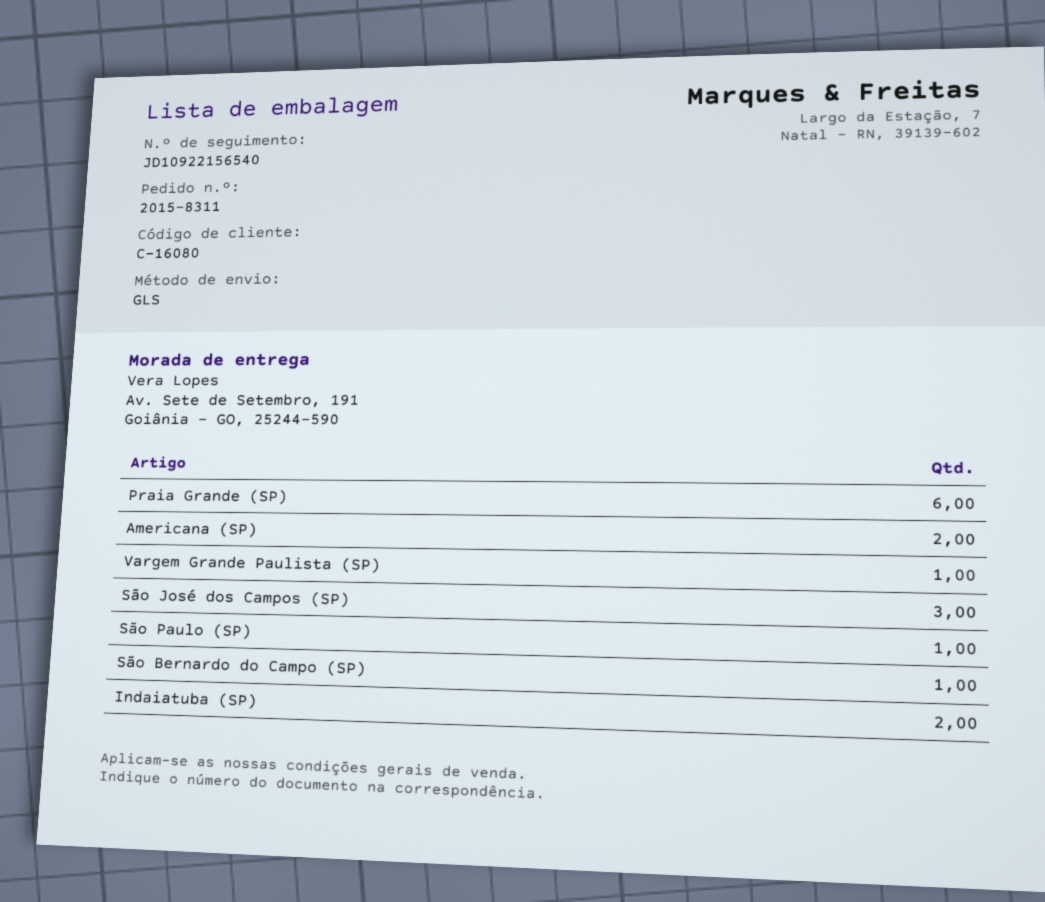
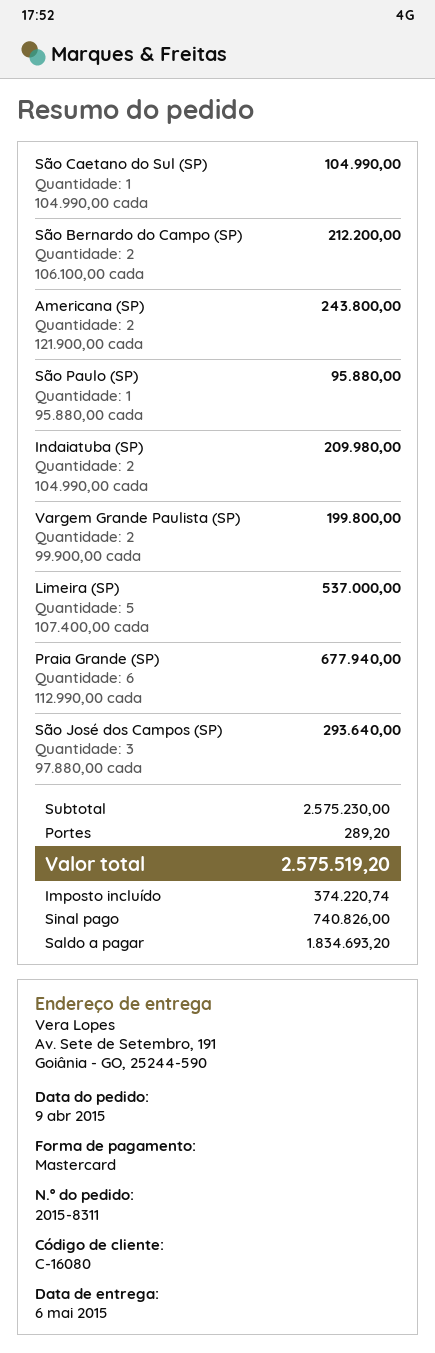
Vargem Grande Paulista (SP): 1 -> 2
São Bernardo do Campo (SP): 1 -> 2
São Caetano do Sul (SP): none -> 1
Limeira (SP): none -> 5

